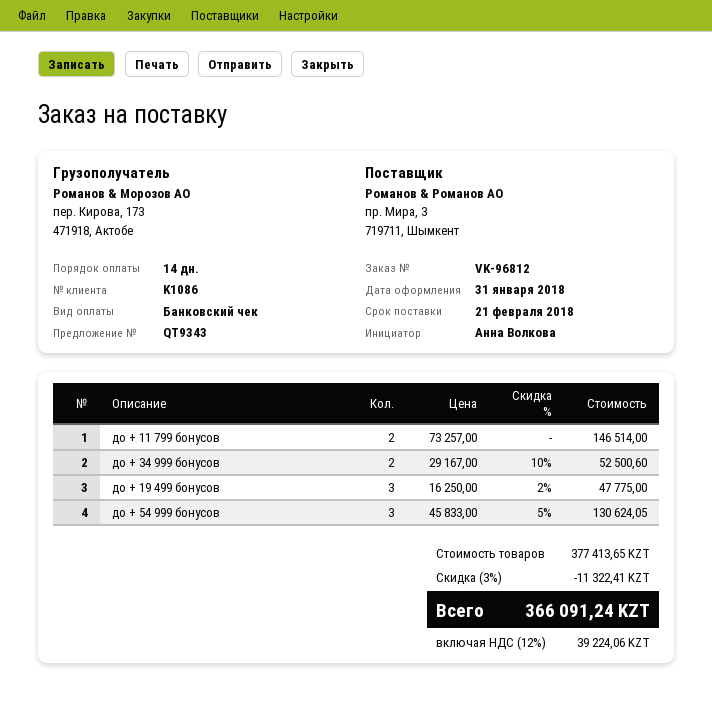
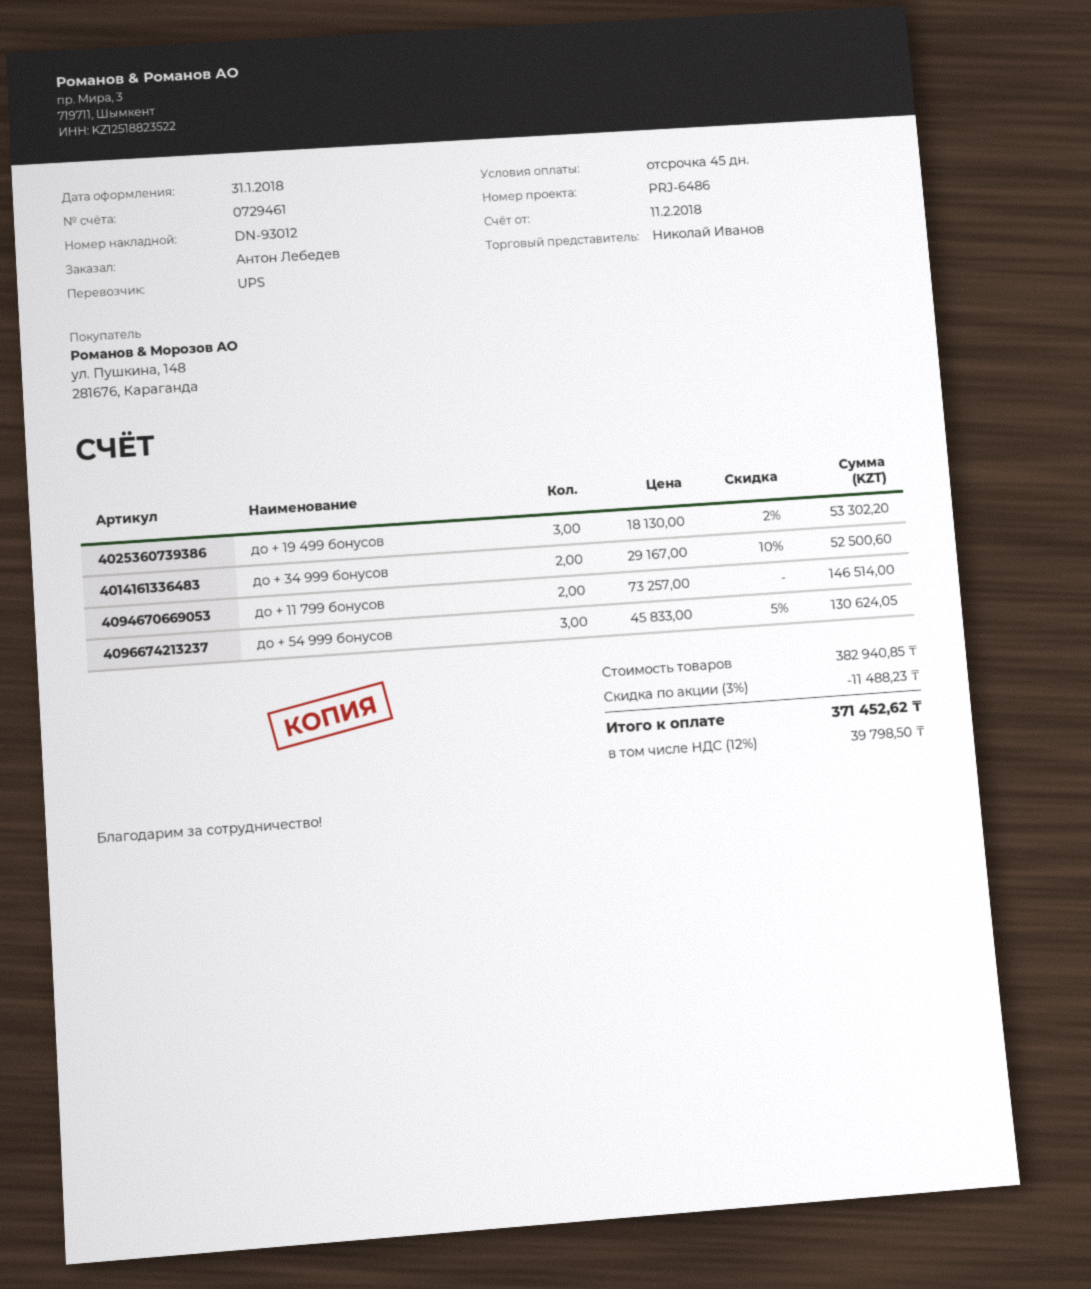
payment terms: 14 days -> 45 days
ordered by: Анна Волкова -> Антон Лебедев
до + 19 499 бонусов: 3 x 16250.00 - 2% = 47775.00 -> 3 x 18130.00 - 2% = 53302.20
subtotal: 377413.65 -> 382940.85
discount: 3% = 11322.41 -> 3% = 11488.23
tax: 12% = 39224.06 -> 12% = 39798.50
total: 366091.24 -> 371452.62

